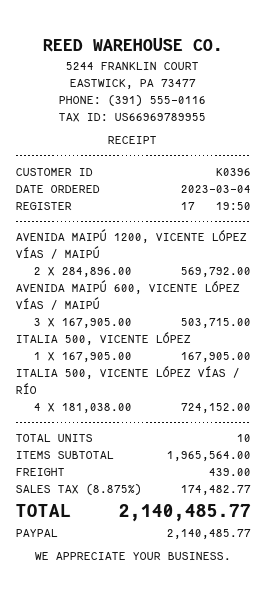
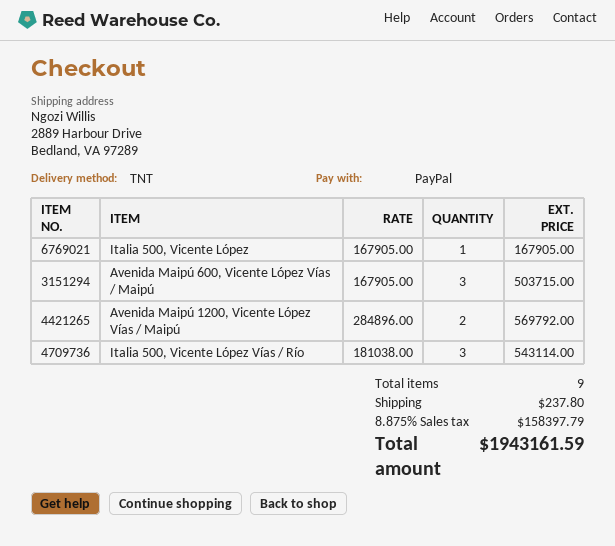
ITALIA 500, VICENTE LÓPEZ VÍAS / RÍO: 4 x 181038.00 = 724152.00 -> 3 x 181038.00 = 543114.00
total quantity: 10 -> 9
shipping: 439.00 -> 237.80
tax: 8.875% = 174482.77 -> 8.875% = 158397.79
total: 2140485.77 -> 1943161.59

